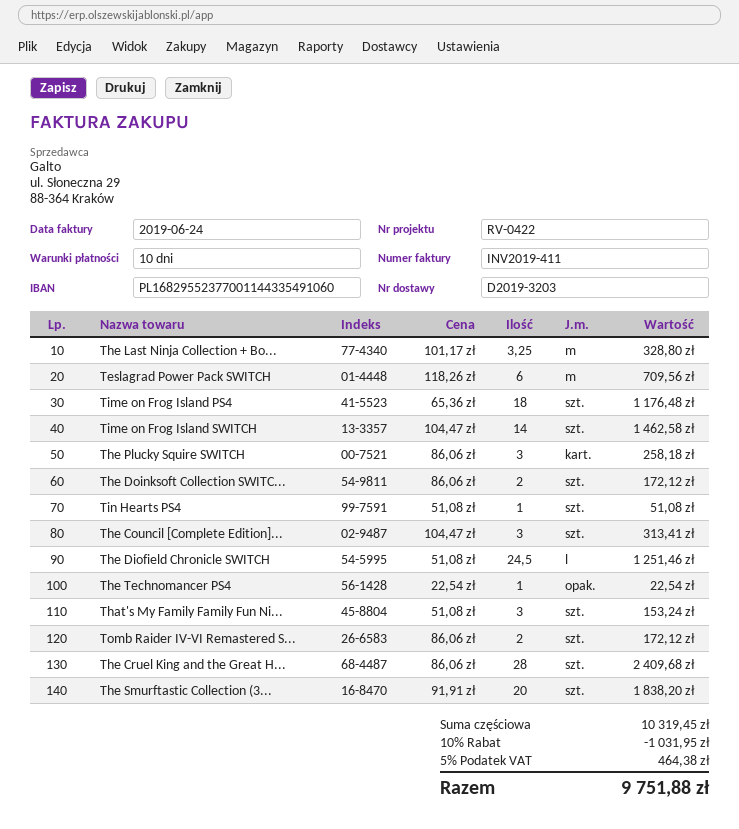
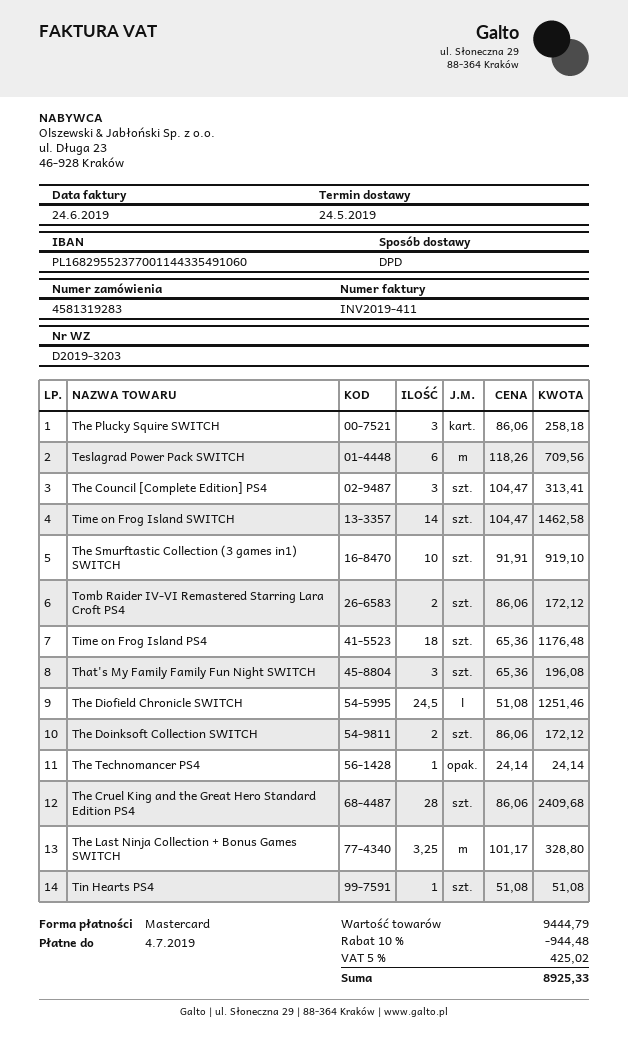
The Technomancer PS4: 1 x 22.54 = 22.54 -> 1 x 24.14 = 24.14
That's My Family Family Fun Ni...: 3 x 51.08 = 153.24 -> 3 x 65.36 = 196.08
The Smurftastic Collection (3...: 20 x 91.91 = 1838.20 -> 10 x 91.91 = 919.10
subtotal: 10319.45 -> 9444.79
discount: 10% = 1031.95 -> 10% = 944.48
tax: 5% = 464.38 -> 5% = 425.02
total: 9751.88 -> 8925.33

